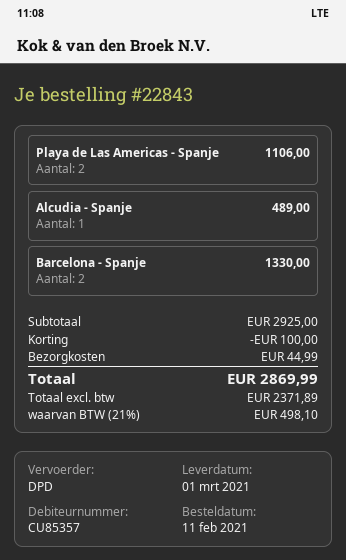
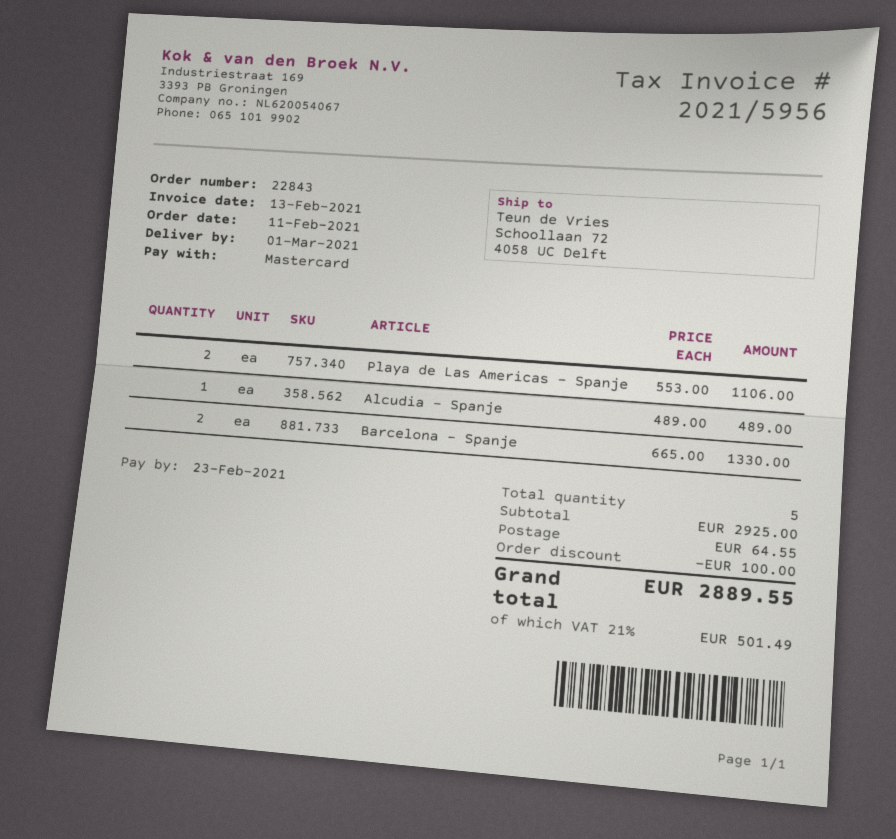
shipping: 44.99 -> 64.55
tax: 21% = 498.10 -> 21% = 501.49
total: 2869.99 -> 2889.55

